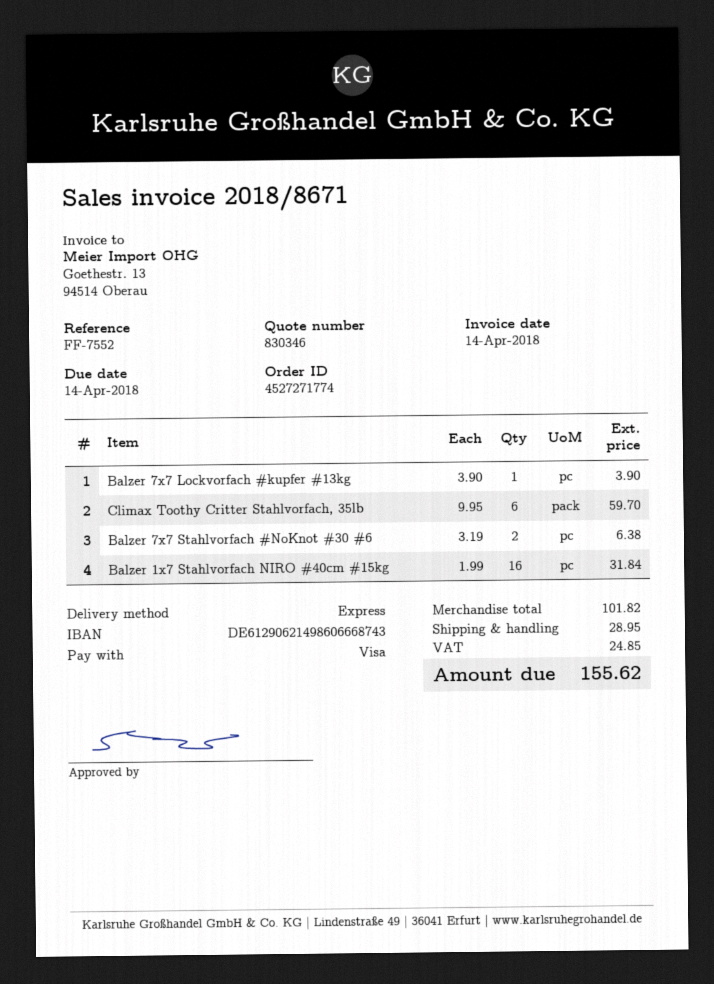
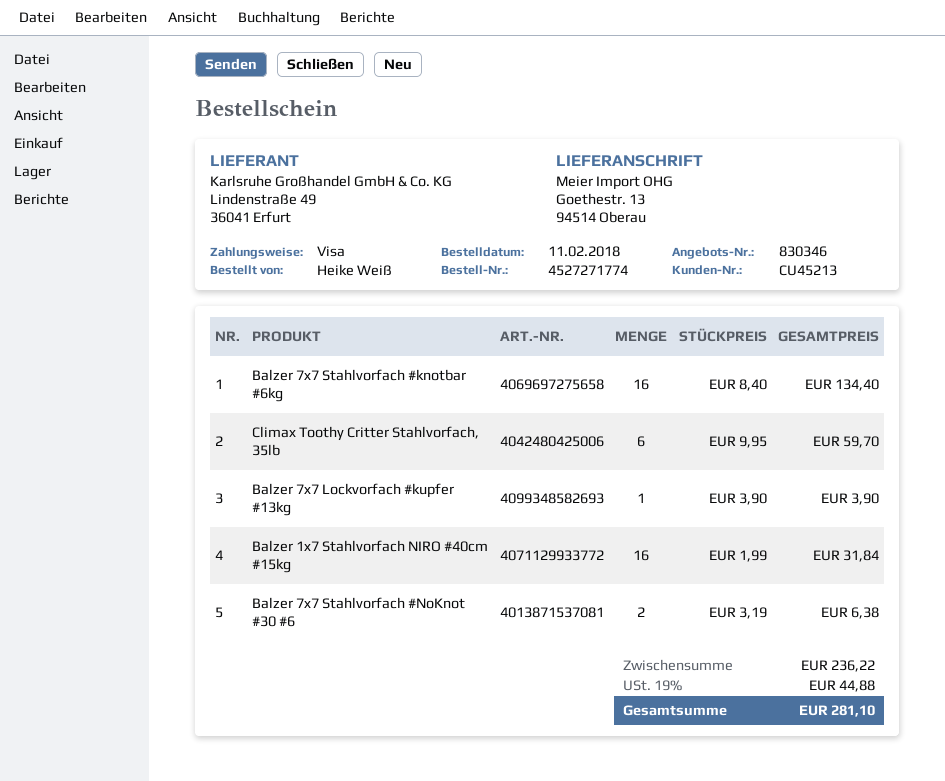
Balzer 7x7 Stahlvorfach #knotbar #6kg: none -> 16 x 8.40 = 134.40
subtotal: 101.82 -> 236.22
shipping: 28.95 -> none
tax: 24.85 -> 44.88
total: 155.62 -> 281.10

